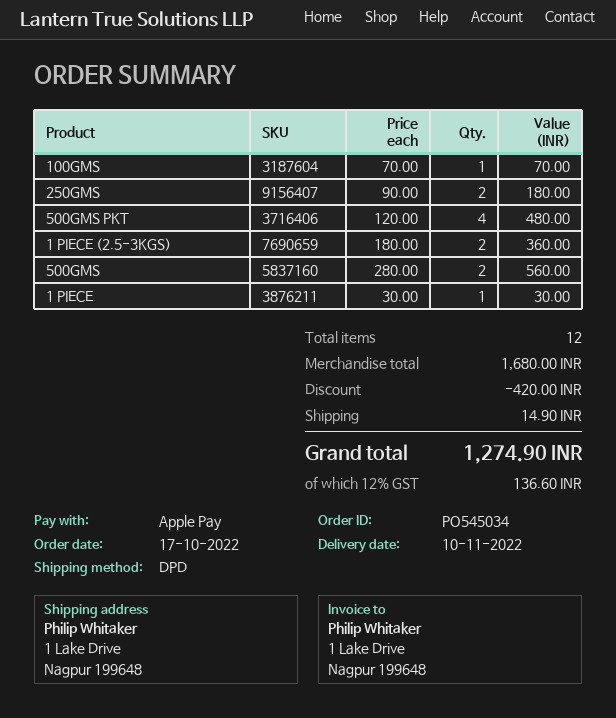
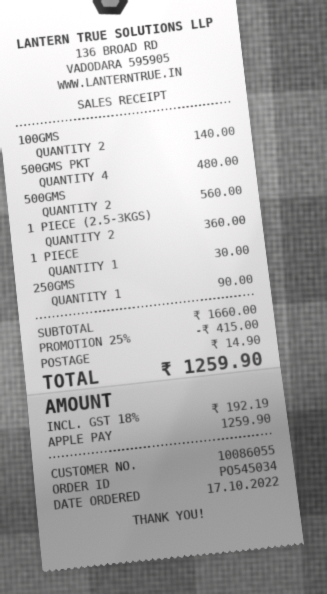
100GMS: 1 for 70.00 -> 2 for 140.00
250GMS: 2 for 180.00 -> 1 for 90.00
subtotal: 1680.00 -> 1660.00
discount: 420.00 -> 415.00
tax: 12% = 136.60 -> 18% = 192.19
total: 1274.90 -> 1259.90

